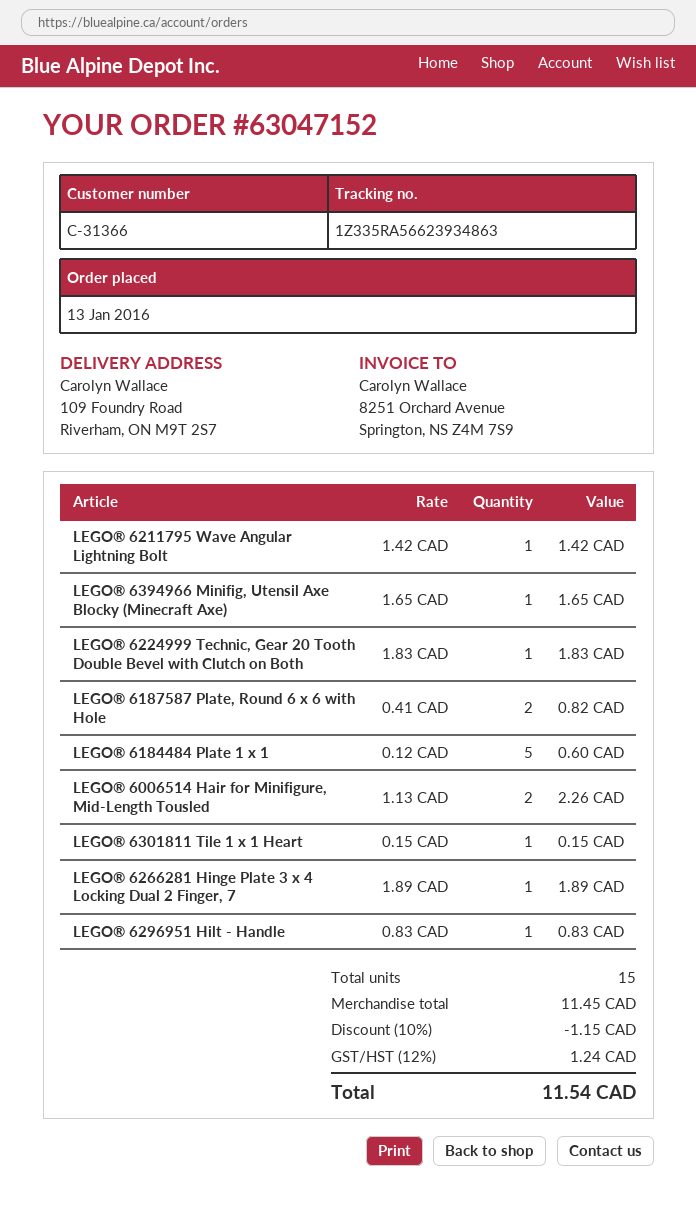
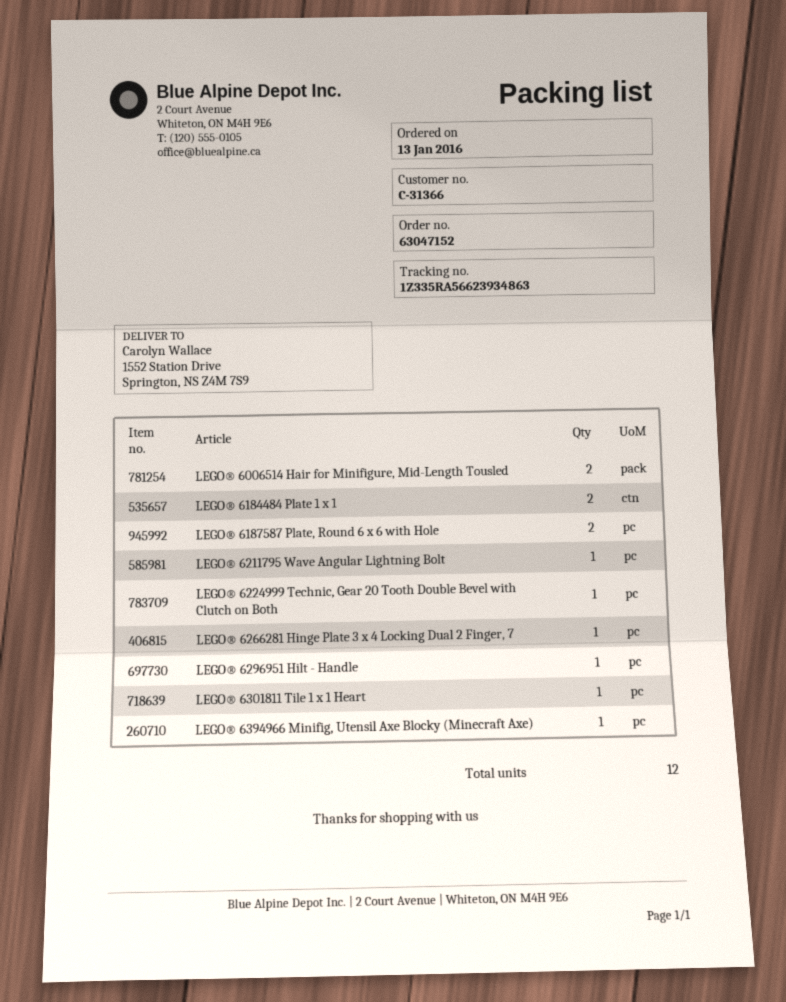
ship to: 109 Foundry Road, Riverham, ON M9T 2S7 -> 1552 Station Drive, Springton, NS Z4M 7S9
LEGO® 6184484 Plate 1 x 1: 5 -> 2
total quantity: 15 -> 12

